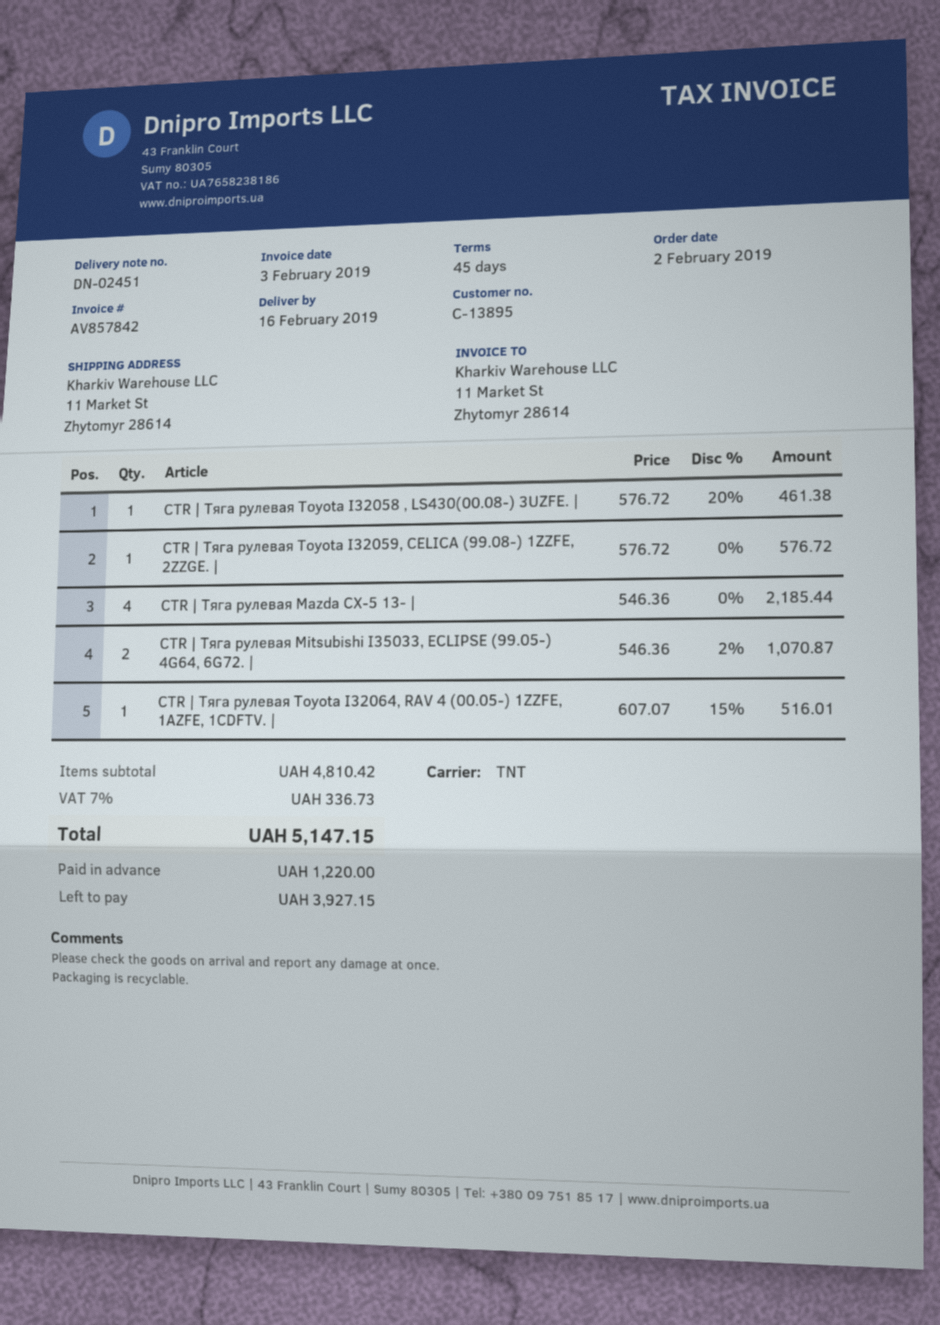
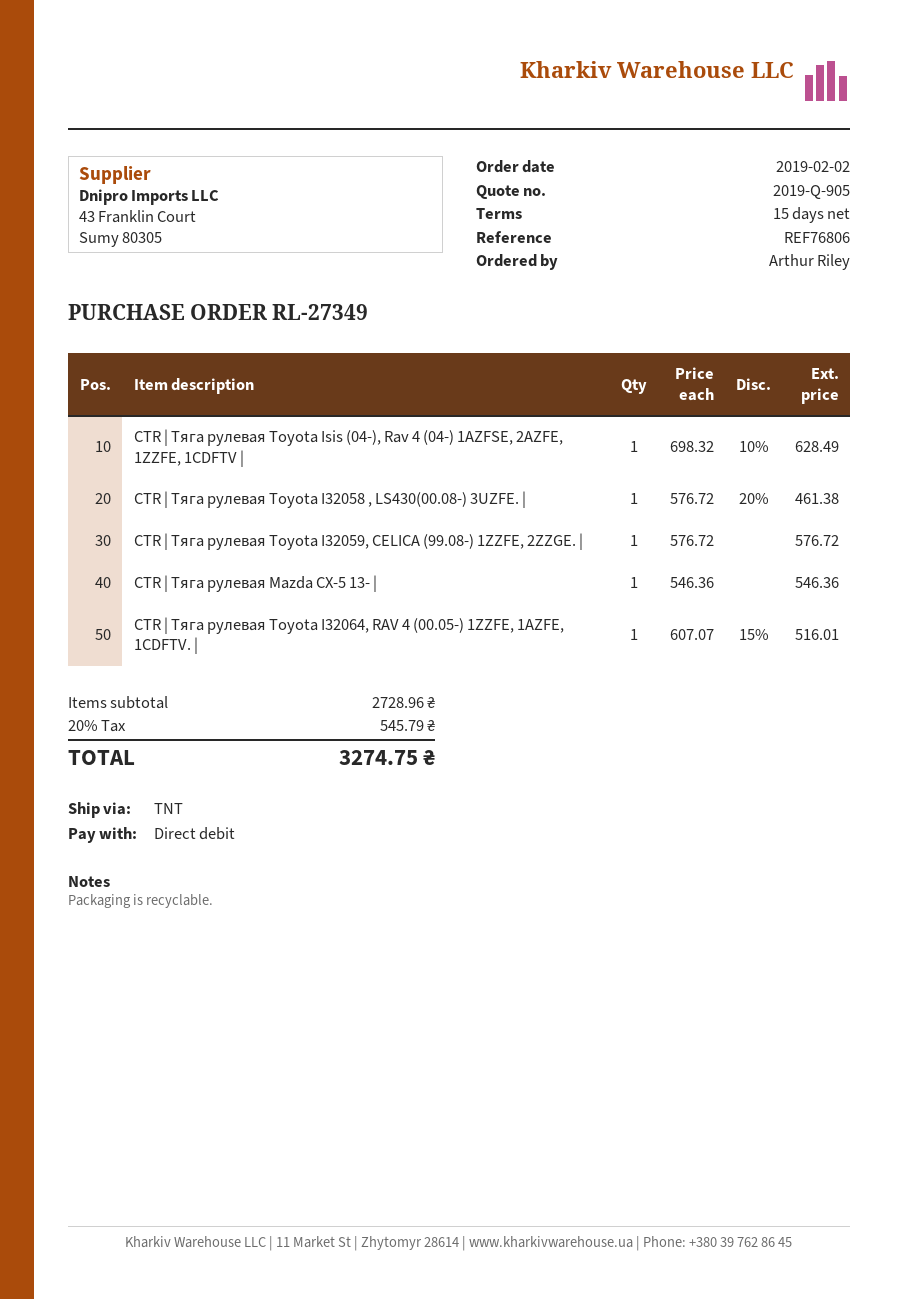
payment terms: 45 days -> 15 days
CTR | Тяга рулевая Mazda CX-5 13- |: 4 x 546.36 = 2185.44 -> 1 x 546.36 = 546.36
CTR | Тяга рулевая Mitsubishi I35033, ECLIPSE (99.05-) 4G64, 6G72. |: 2 x 546.36 - 2% = 1070.87 -> none
CTR | Тяга рулевая Toyota Isis (04-), Rav 4 (04-) 1AZFSE, 2AZFE, 1ZZFE, 1CDFTV |: none -> 1 x 698.32 - 10% = 628.49
subtotal: 4810.42 -> 2728.96
tax: 7% = 336.73 -> 20% = 545.79
total: 5147.15 -> 3274.75

